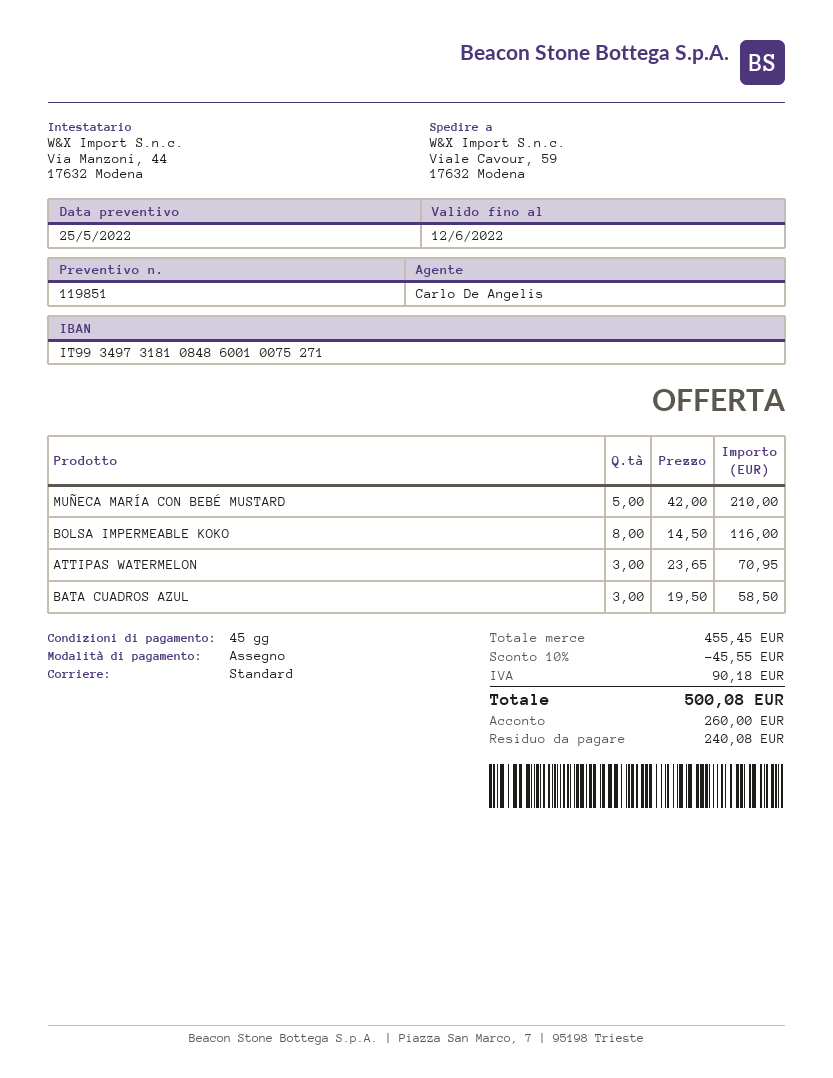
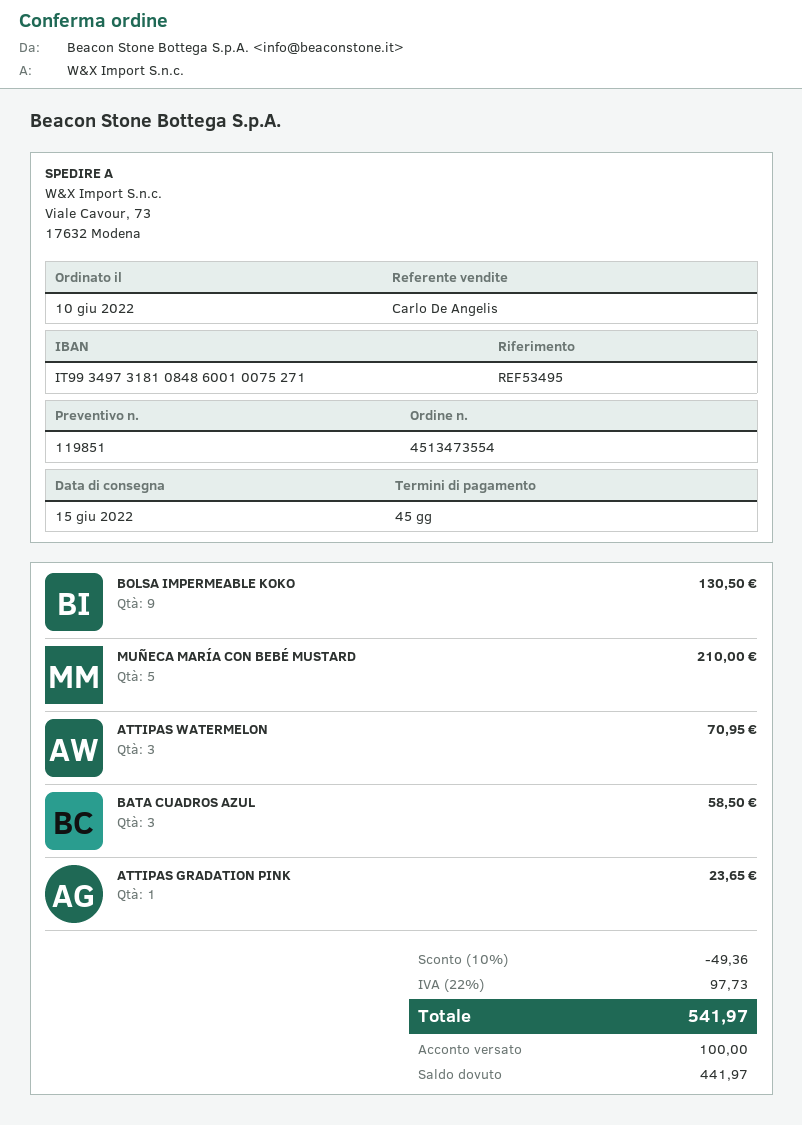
ship to: Viale Cavour, 59, 17632 Modena -> Viale Cavour, 73, 17632 Modena
BOLSA IMPERMEABLE KOKO: 8 for 116.00 -> 9 for 130.50
ATTIPAS GRADATION PINK: none -> 1 for 23.65
discount: 10% = 45.55 -> 10% = 49.36
tax: 90.18 -> 97.73
total: 500.08 -> 541.97
deposit: 260.00 -> 100.00
balance: 240.08 -> 441.97

